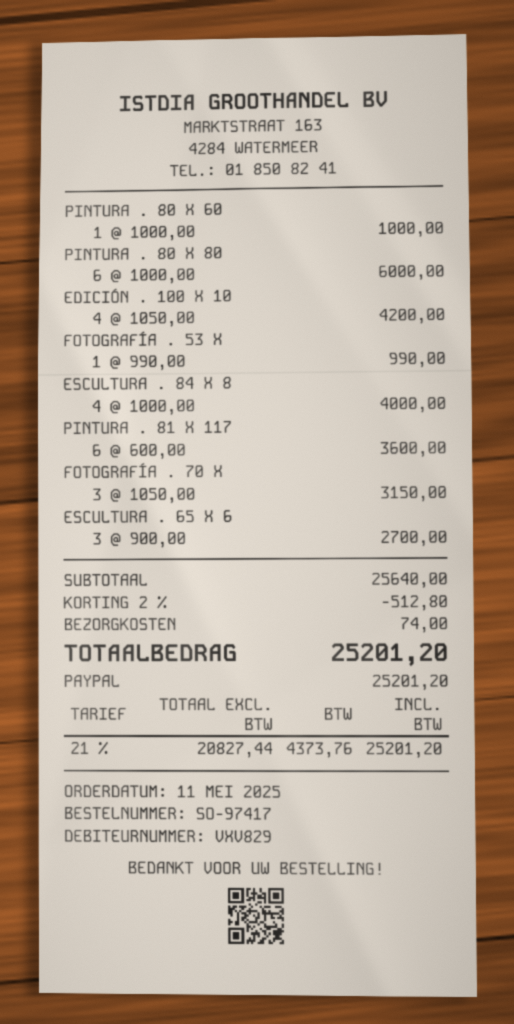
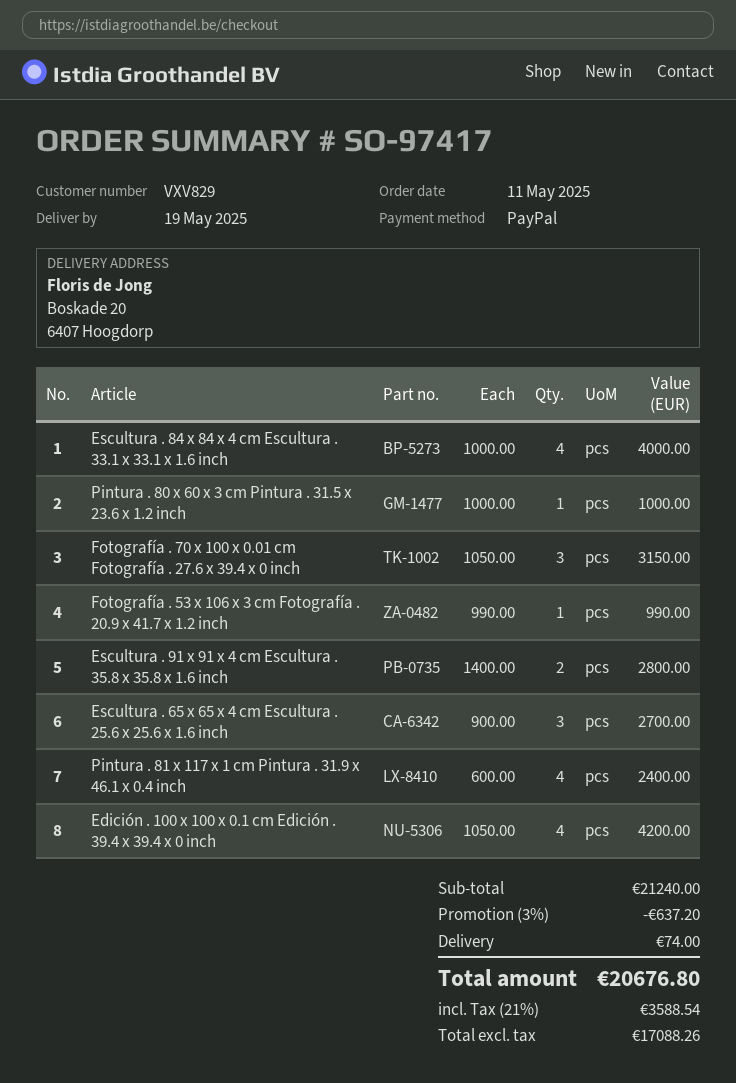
PINTURA . 80 X 80: 6 x 1000.00 = 6000.00 -> none
PINTURA . 81 X 117: 6 x 600.00 = 3600.00 -> 4 x 600.00 = 2400.00
Escultura . 91 x 91 x 4 cm Escultura . 35.8 x 35.8 x 1.6 inch: none -> 2 x 1400.00 = 2800.00
subtotal: 25640.00 -> 21240.00
discount: 2% = 512.80 -> 3% = 637.20
net: 20827.44 -> 17088.26
tax: 21% = 4373.76 -> 21% = 3588.54
total: 25201.20 -> 20676.80

